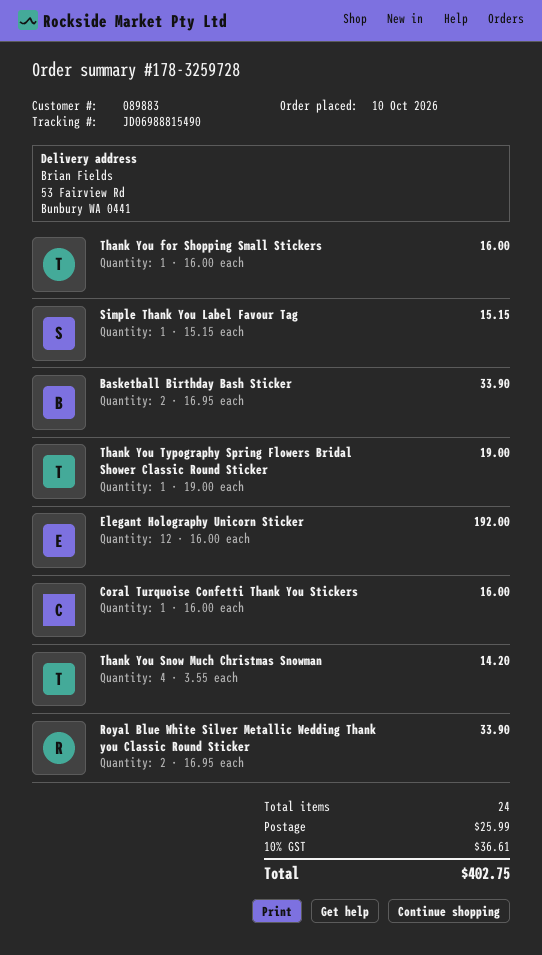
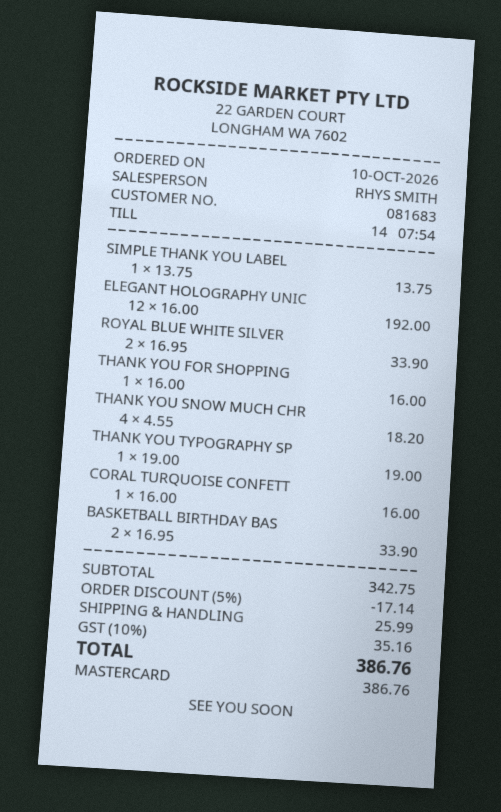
customer number: 089883 -> 081683
Simple Thank You Label Favour Tag: 1 x 15.15 = 15.15 -> 1 x 13.75 = 13.75
Thank You Snow Much Christmas Snowman: 4 x 3.55 = 14.20 -> 4 x 4.55 = 18.20
discount: none -> 5% = 17.14
tax: 10% = 36.61 -> 10% = 35.16
total: 402.75 -> 386.76

